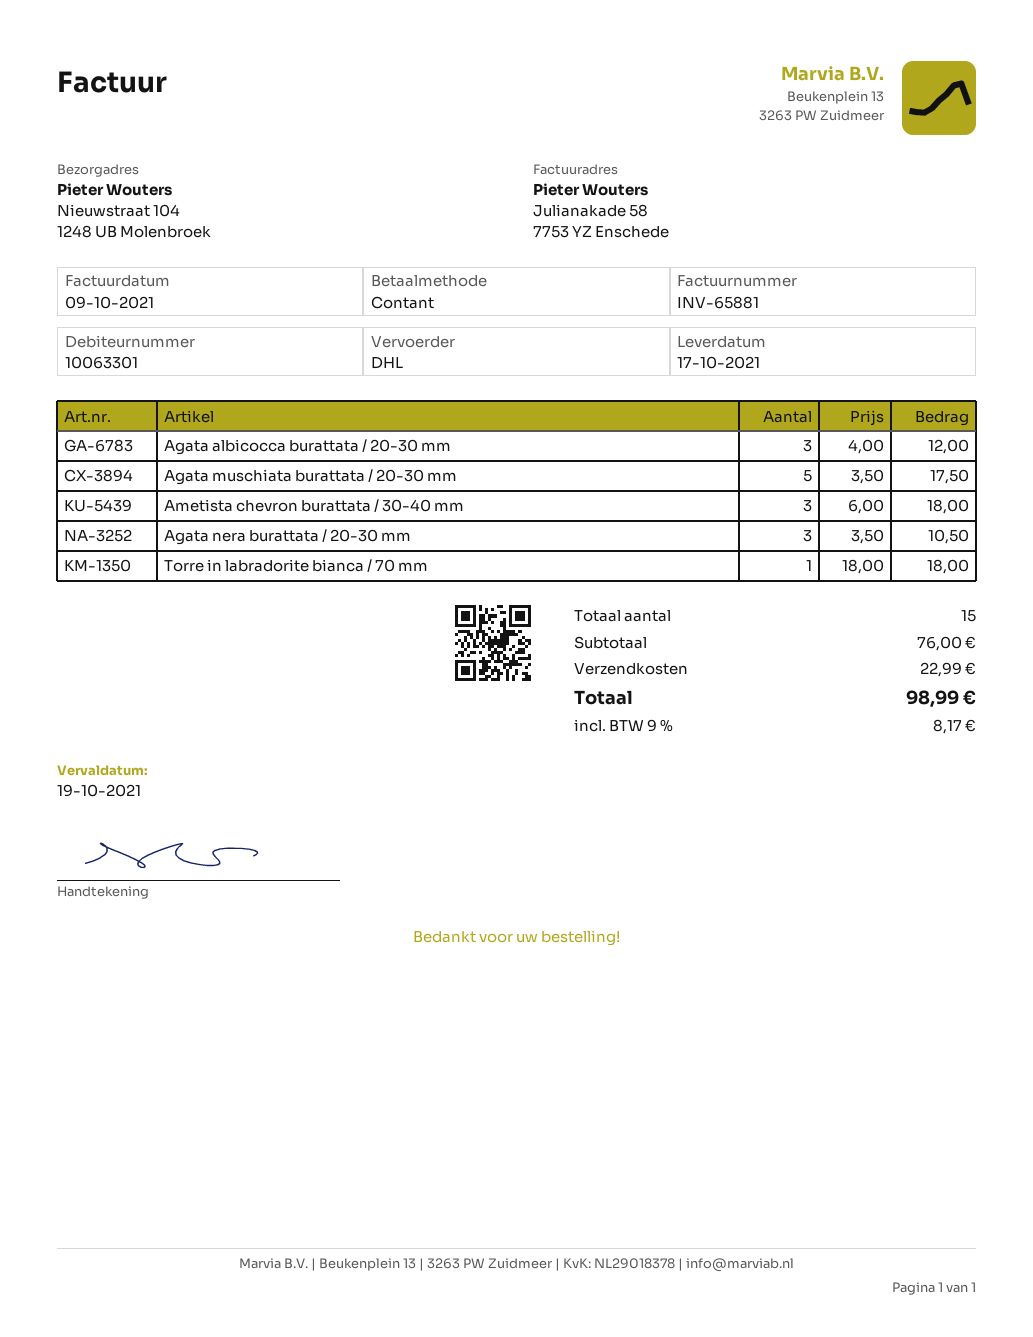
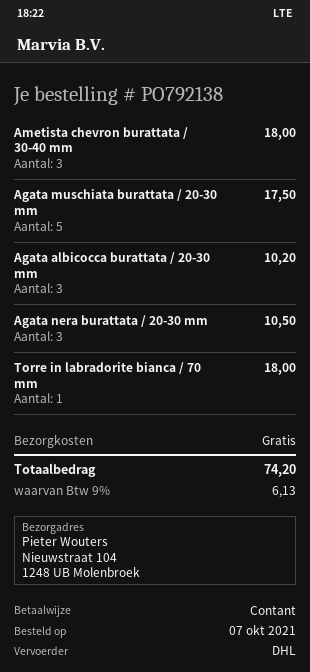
Agata albicocca burattata / 20-30 mm: 3 for 12.00 -> 3 for 10.20
shipping: 22.99 -> 0.00
tax: 9% = 8.17 -> 9% = 6.13
total: 98.99 -> 74.20

